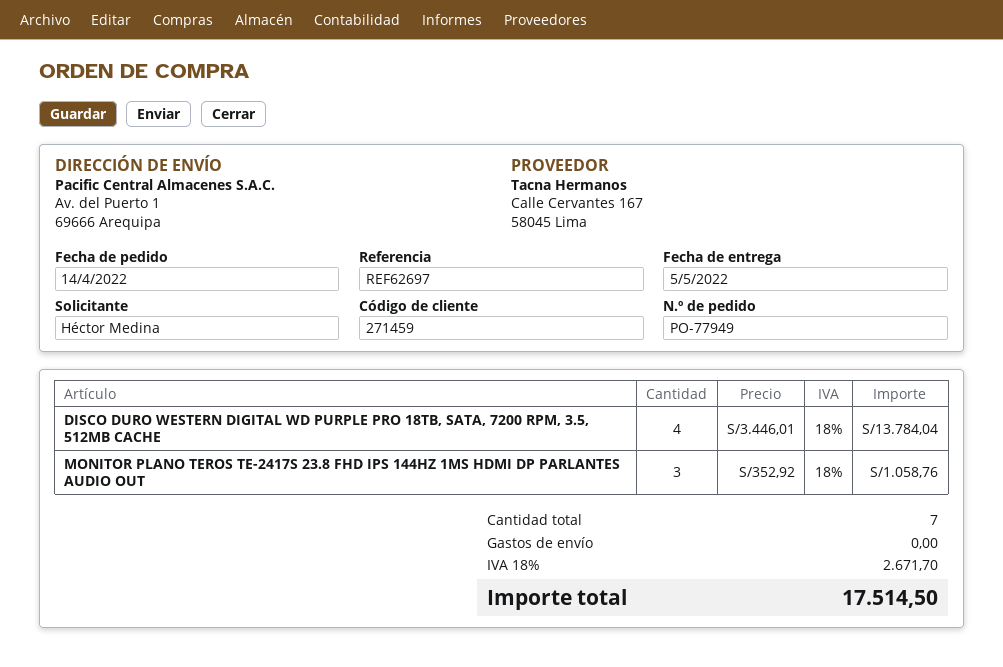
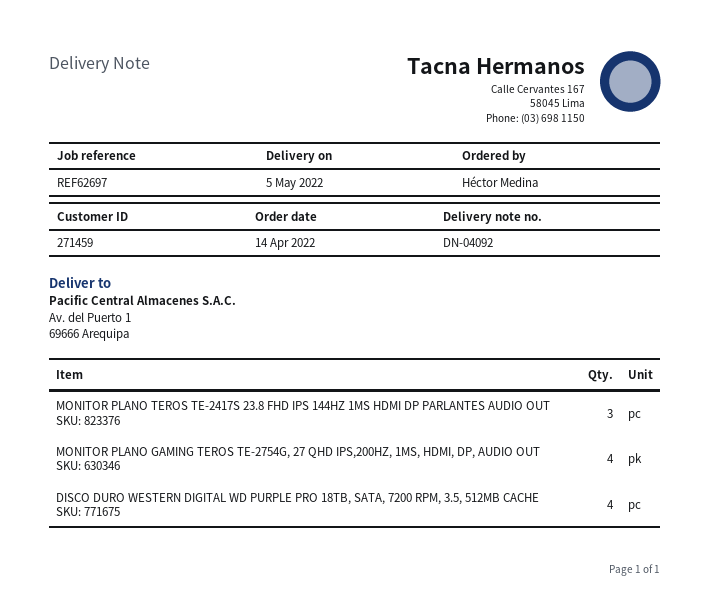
MONITOR PLANO GAMING TEROS TE-2754G, 27 QHD IPS,200HZ, 1MS, HDMI, DP, AUDIO OUT: none -> 4

